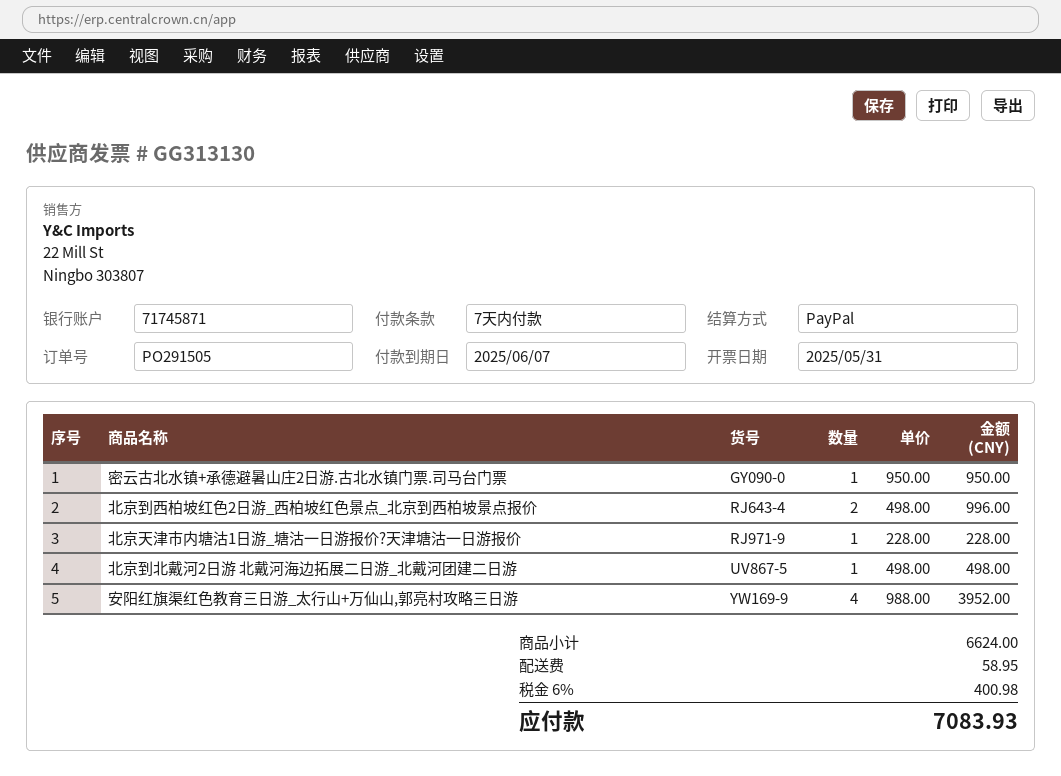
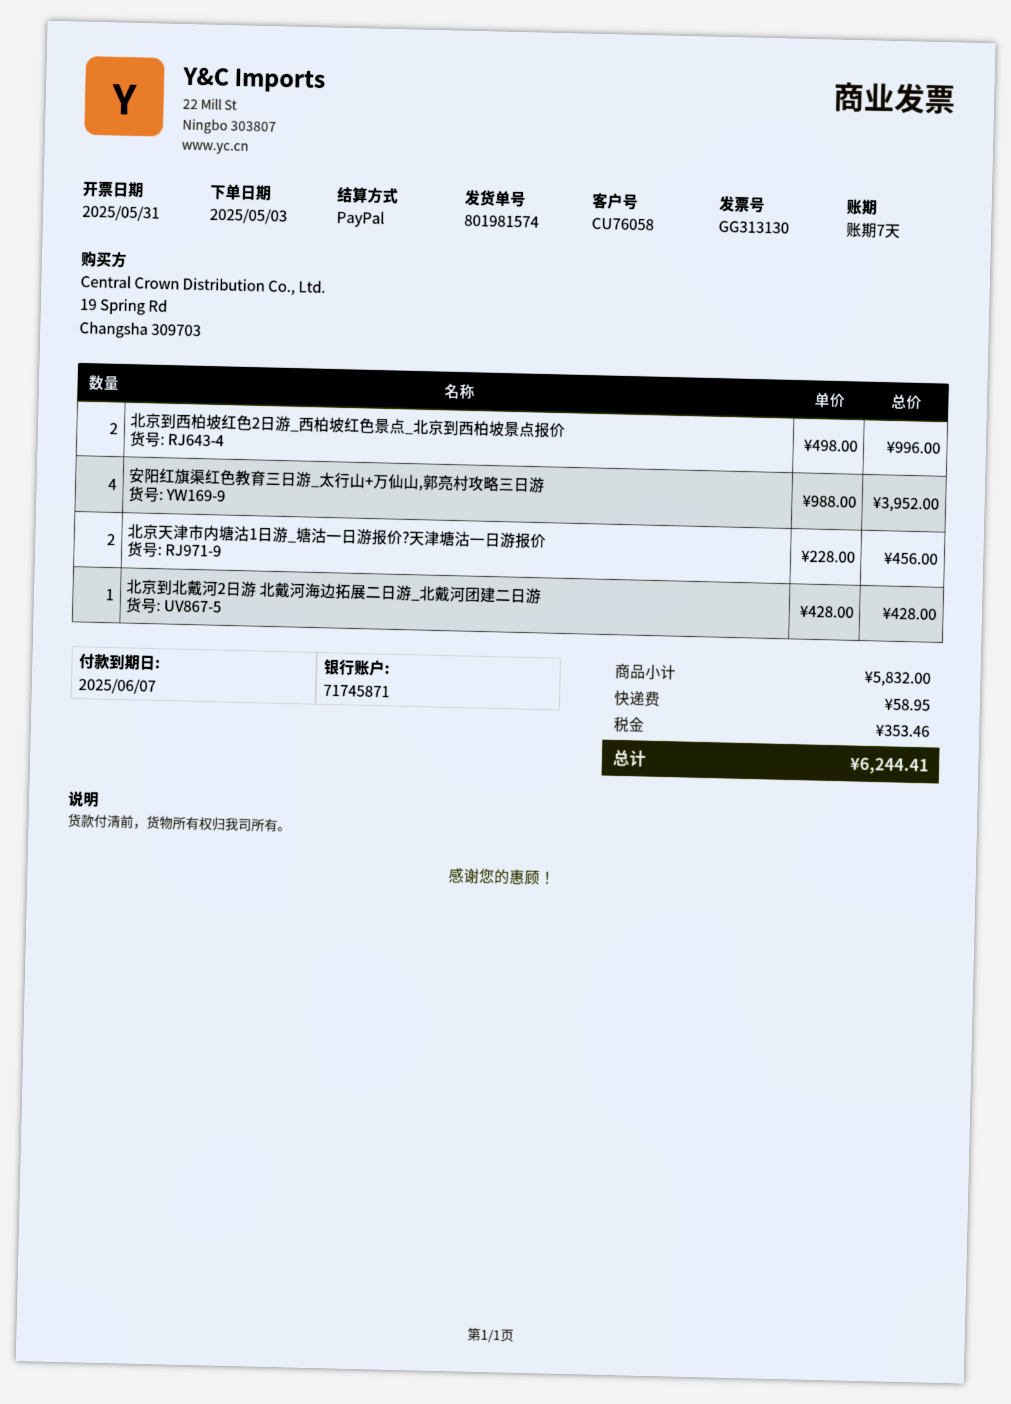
密云古北水镇+承德避暑山庄2日游.古北水镇门票.司马台门票: 1 x 950.00 = 950.00 -> none
北京天津市内塘沽1日游_塘沽一日游报价?天津塘沽一日游报价: 1 x 228.00 = 228.00 -> 2 x 228.00 = 456.00
北京到北戴河2日游 北戴河海边拓展二日游_北戴河团建二日游: 1 x 498.00 = 498.00 -> 1 x 428.00 = 428.00
subtotal: 6624.00 -> 5832.00
tax: 400.98 -> 353.46
total: 7083.93 -> 6244.41

